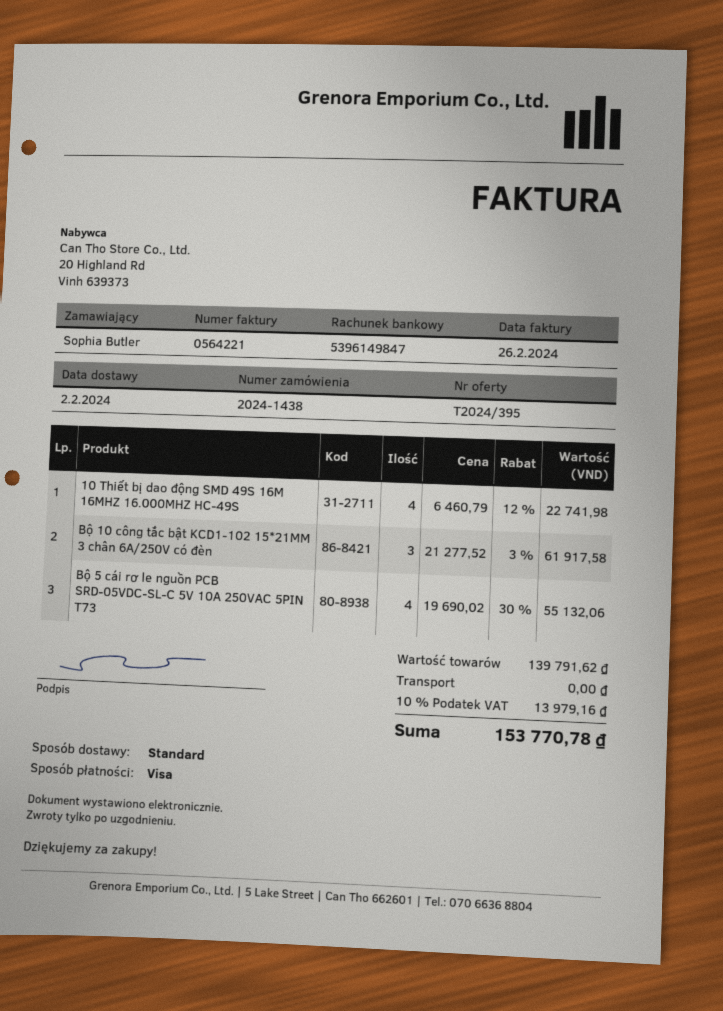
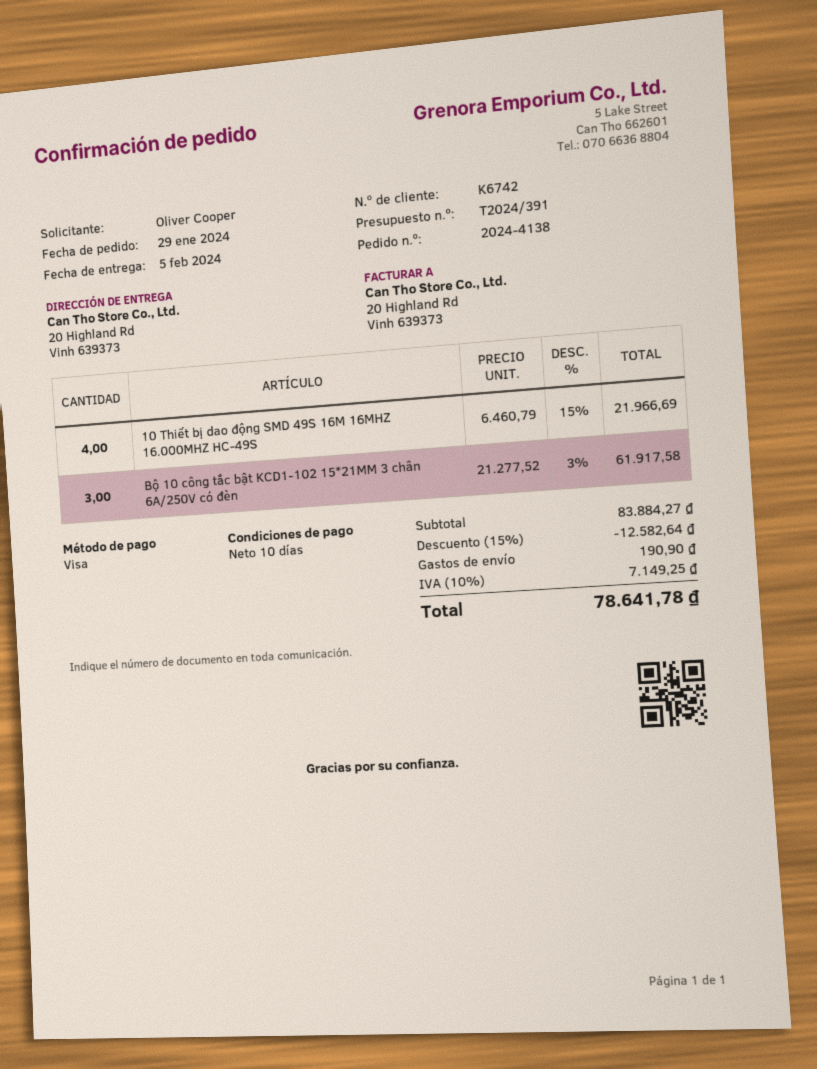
quote number: T2024/395 -> T2024/391
order number: 2024-1438 -> 2024-4138
delivery date: 2024-02-02 -> 2024-02-05
ordered by: Sophia Butler -> Oliver Cooper
10 Thiết bị dao động SMD 49S 16M 16MHZ 16.000MHZ HC-49S: 4 x 6460.79 - 12% = 22741.98 -> 4 x 6460.79 - 15% = 21966.69
Bộ 5 cái rơ le nguồn PCB SRD-05VDC-SL-C 5V 10A 250VAC 5PIN T73: 4 x 19690.02 - 30% = 55132.06 -> none
subtotal: 139791.62 -> 83884.27
discount: none -> 15% = 12582.64
shipping: 0.00 -> 190.90
tax: 10% = 13979.16 -> 10% = 7149.25
total: 153770.78 -> 78641.78

